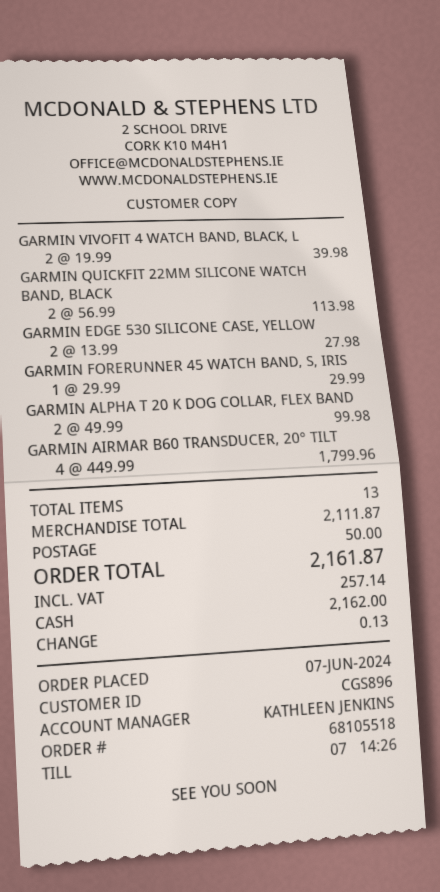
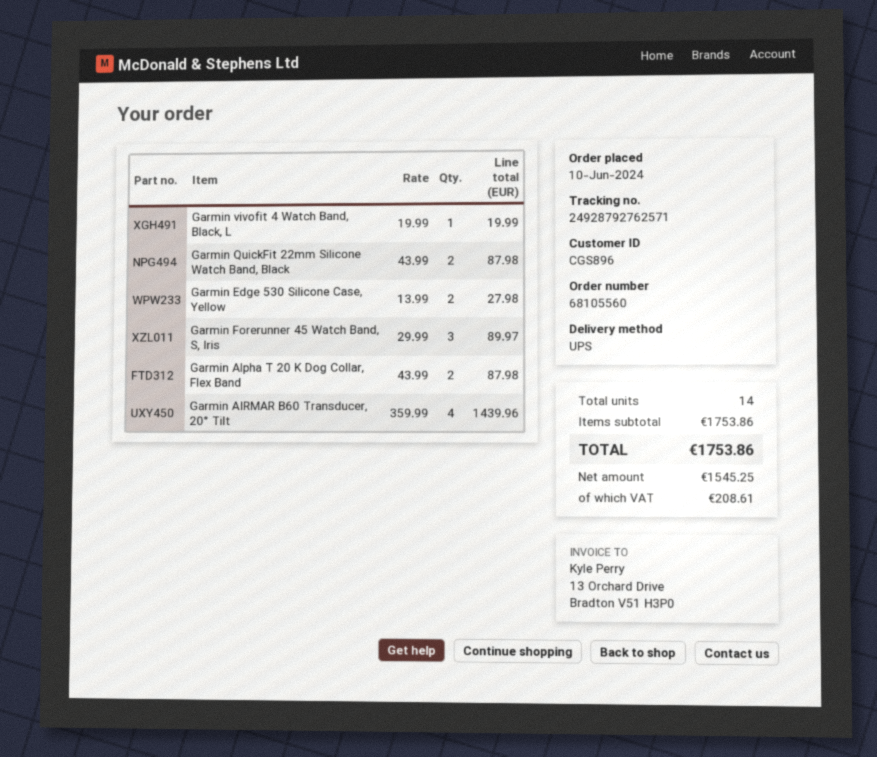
order number: 68105518 -> 68105560
order date: 2024-06-07 -> 2024-06-10
GARMIN VIVOFIT 4 WATCH BAND, BLACK, L: 2 x 19.99 = 39.98 -> 1 x 19.99 = 19.99
GARMIN QUICKFIT 22MM SILICONE WATCH BAND, BLACK: 2 x 56.99 = 113.98 -> 2 x 43.99 = 87.98
GARMIN FORERUNNER 45 WATCH BAND, S, IRIS: 1 x 29.99 = 29.99 -> 3 x 29.99 = 89.97
GARMIN ALPHA T 20 K DOG COLLAR, FLEX BAND: 2 x 49.99 = 99.98 -> 2 x 43.99 = 87.98
GARMIN AIRMAR B60 TRANSDUCER, 20° TILT: 4 x 449.99 = 1799.96 -> 4 x 359.99 = 1439.96
total quantity: 13 -> 14
subtotal: 2111.87 -> 1753.86
shipping: 50.00 -> none
tax: 257.14 -> 208.61
total: 2161.87 -> 1753.86

